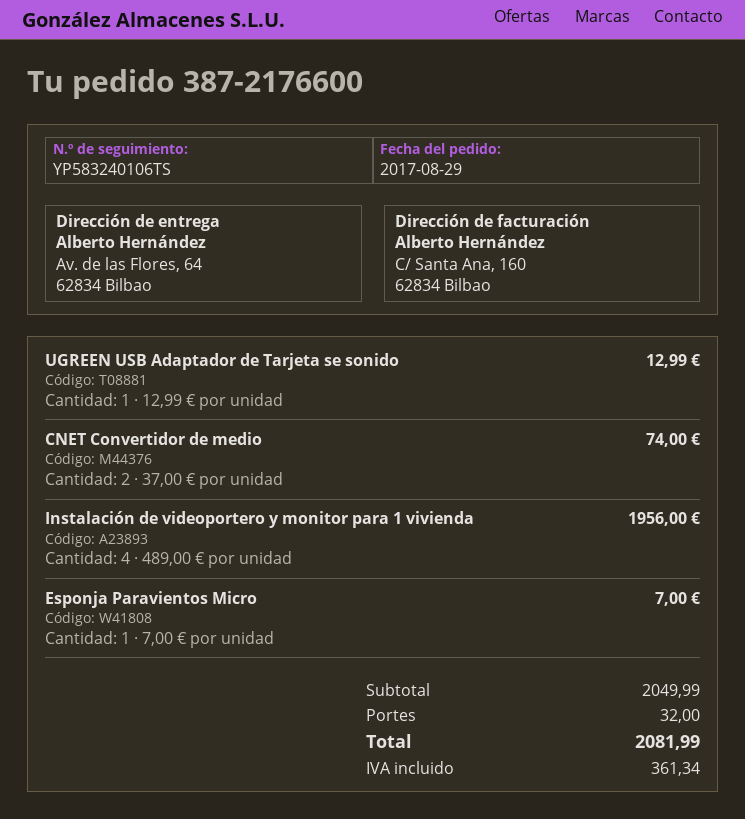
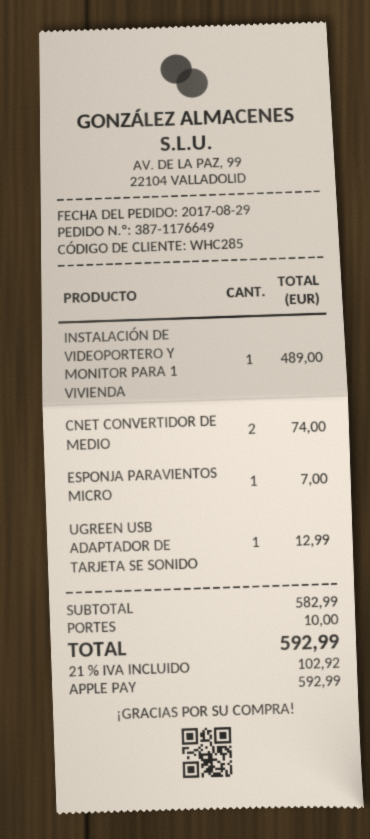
order number: 387-2176600 -> 387-1176649
Instalación de videoportero y monitor para 1 vivienda: 4 for 1956.00 -> 1 for 489.00
subtotal: 2049.99 -> 582.99
shipping: 32.00 -> 10.00
tax: 361.34 -> 102.92
total: 2081.99 -> 592.99

